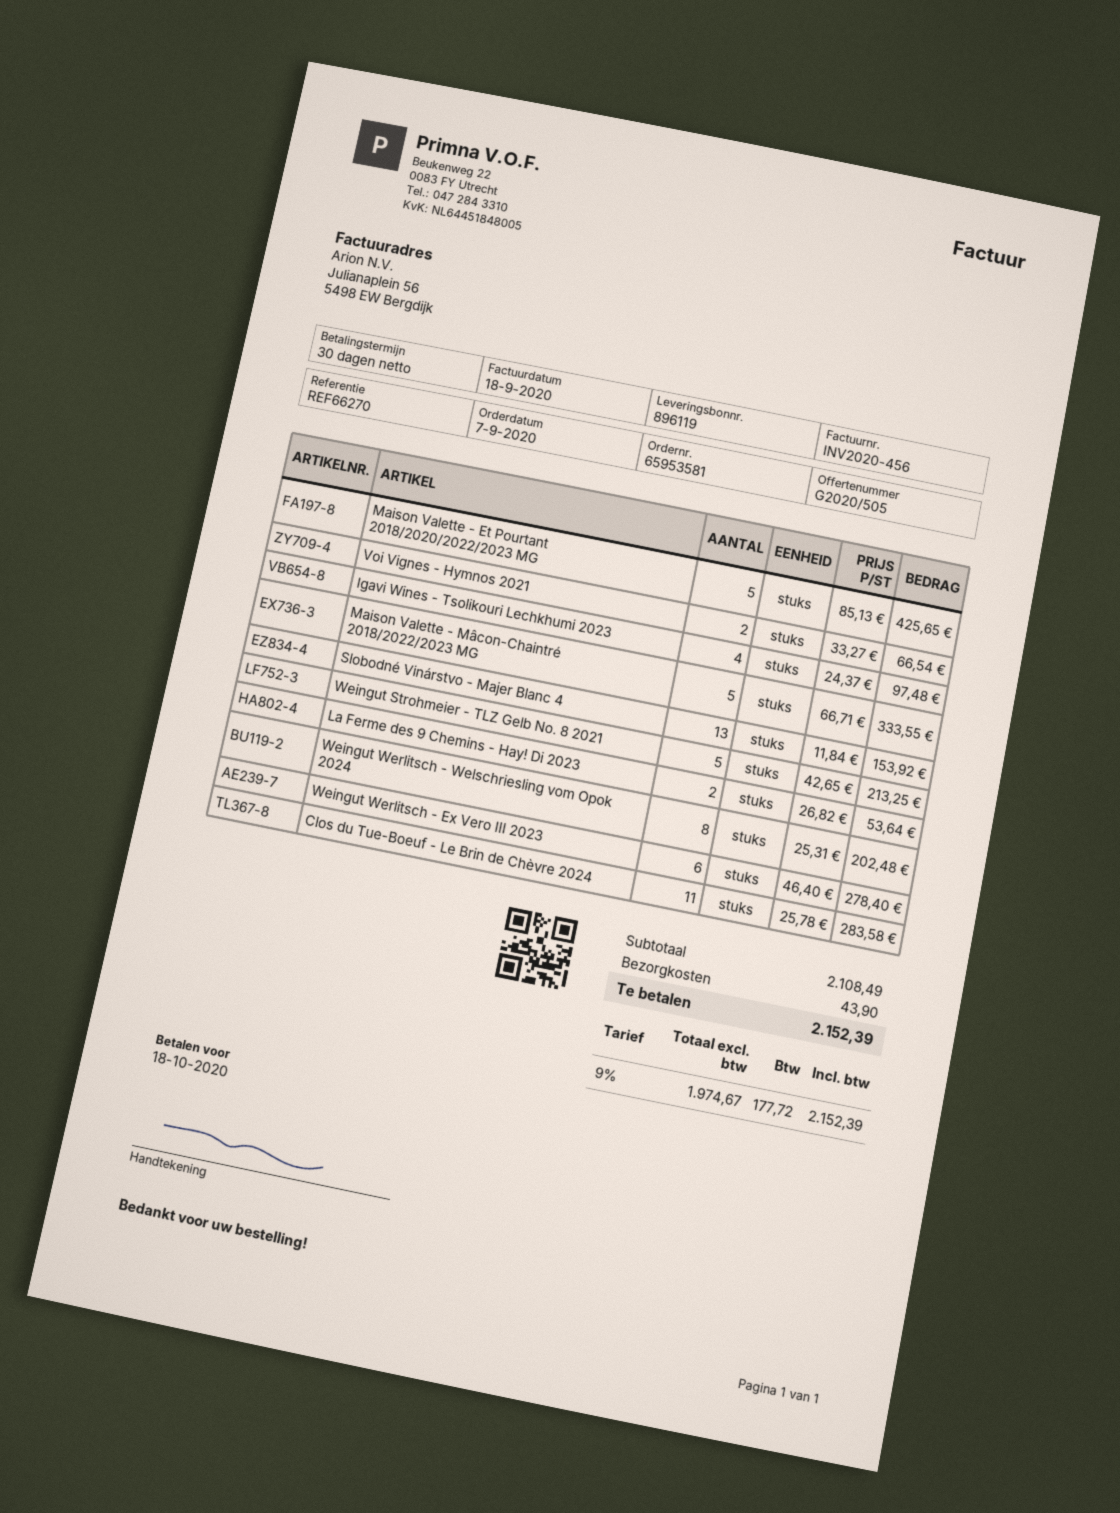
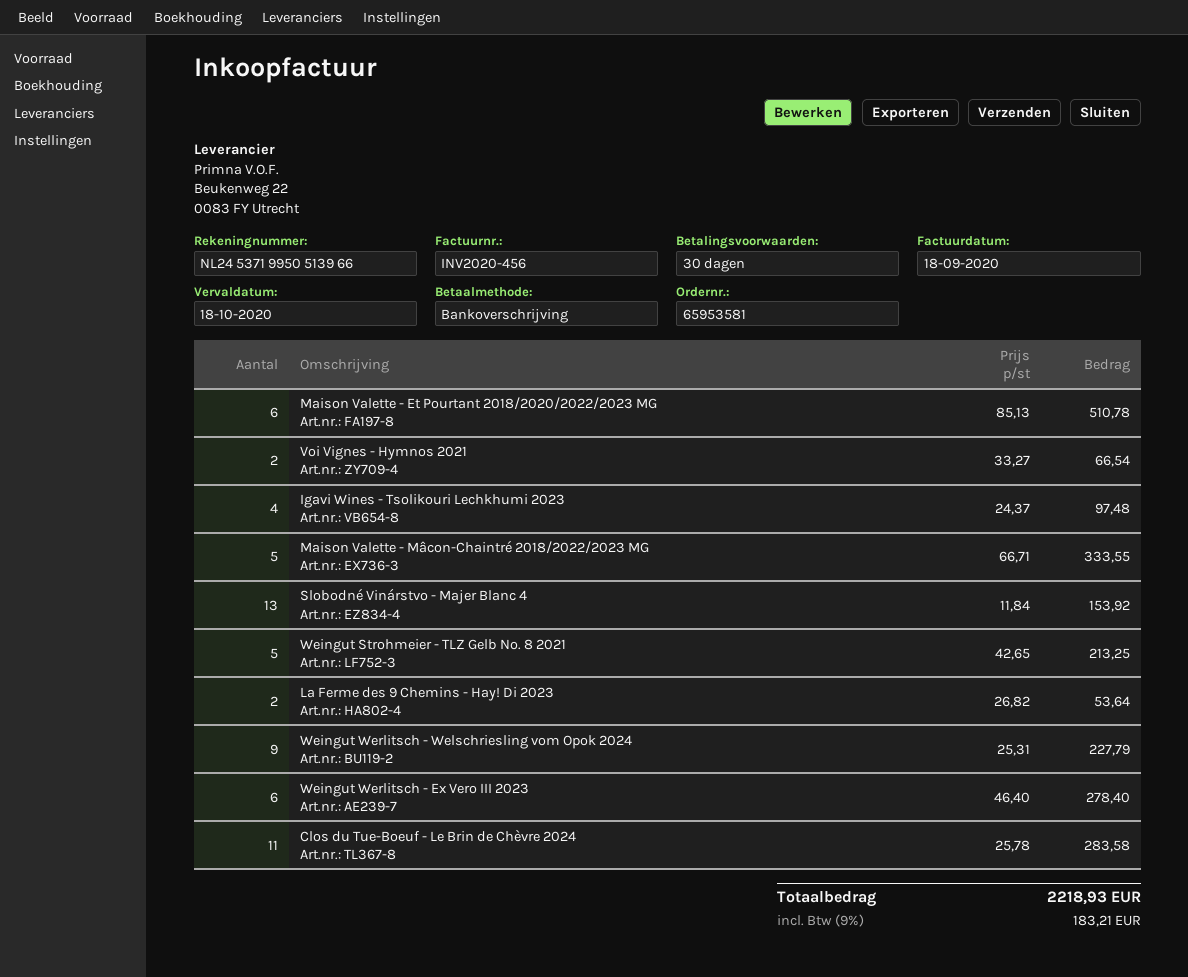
Maison Valette - Et Pourtant 2018/2020/2022/2023 MG: 5 x 85.13 = 425.65 -> 6 x 85.13 = 510.78
Weingut Werlitsch - Welschriesling vom Opok 2024: 8 x 25.31 = 202.48 -> 9 x 25.31 = 227.79
shipping: 43.90 -> none
tax: 9% = 177.72 -> 9% = 183.21
total: 2152.39 -> 2218.93

